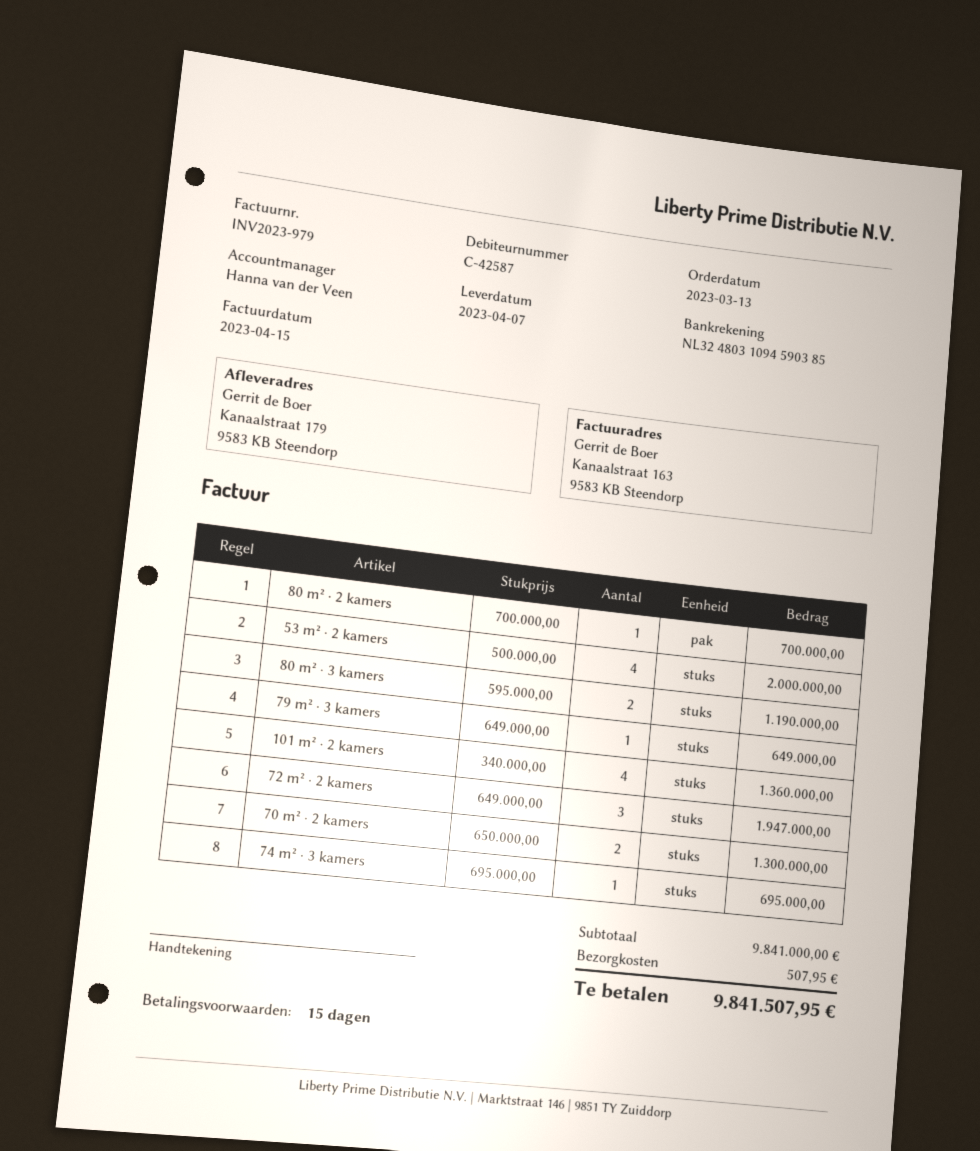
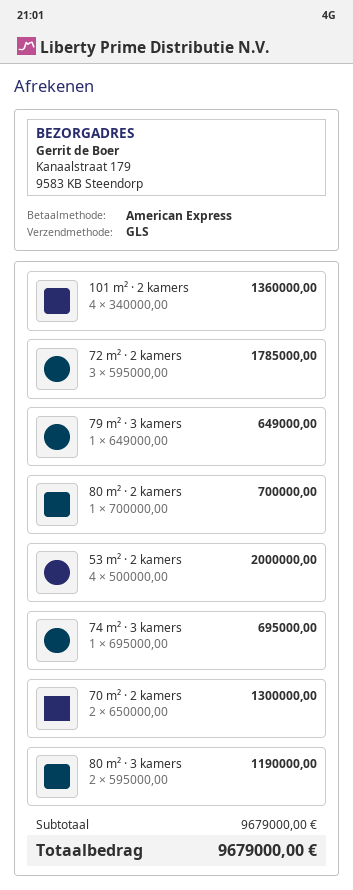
72 m² · 2 kamers: 3 x 649000.00 = 1947000.00 -> 3 x 595000.00 = 1785000.00
subtotal: 9841000.00 -> 9679000.00
shipping: 507.95 -> none
total: 9841507.95 -> 9679000.00

